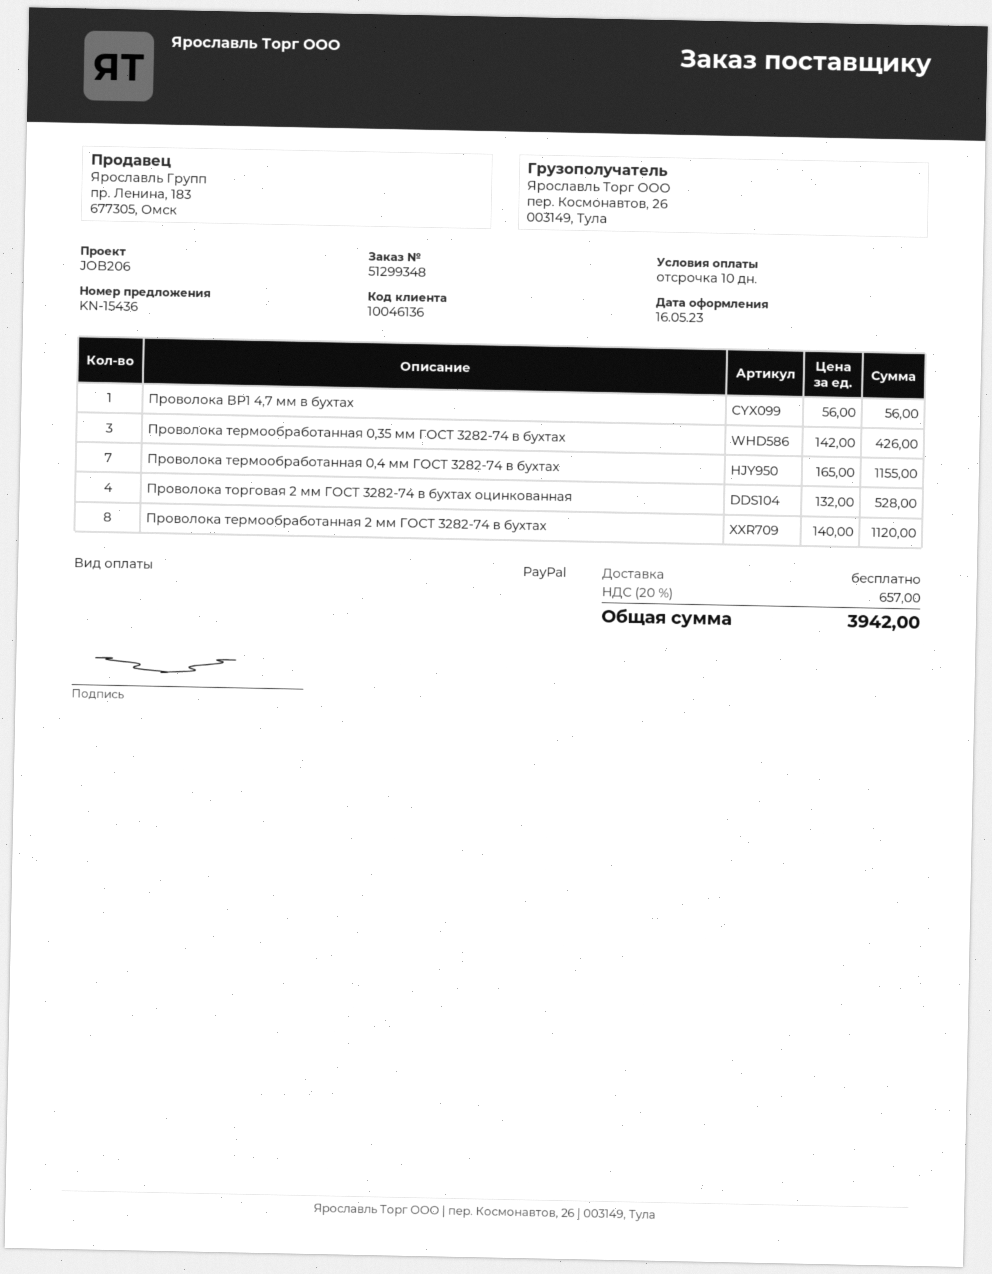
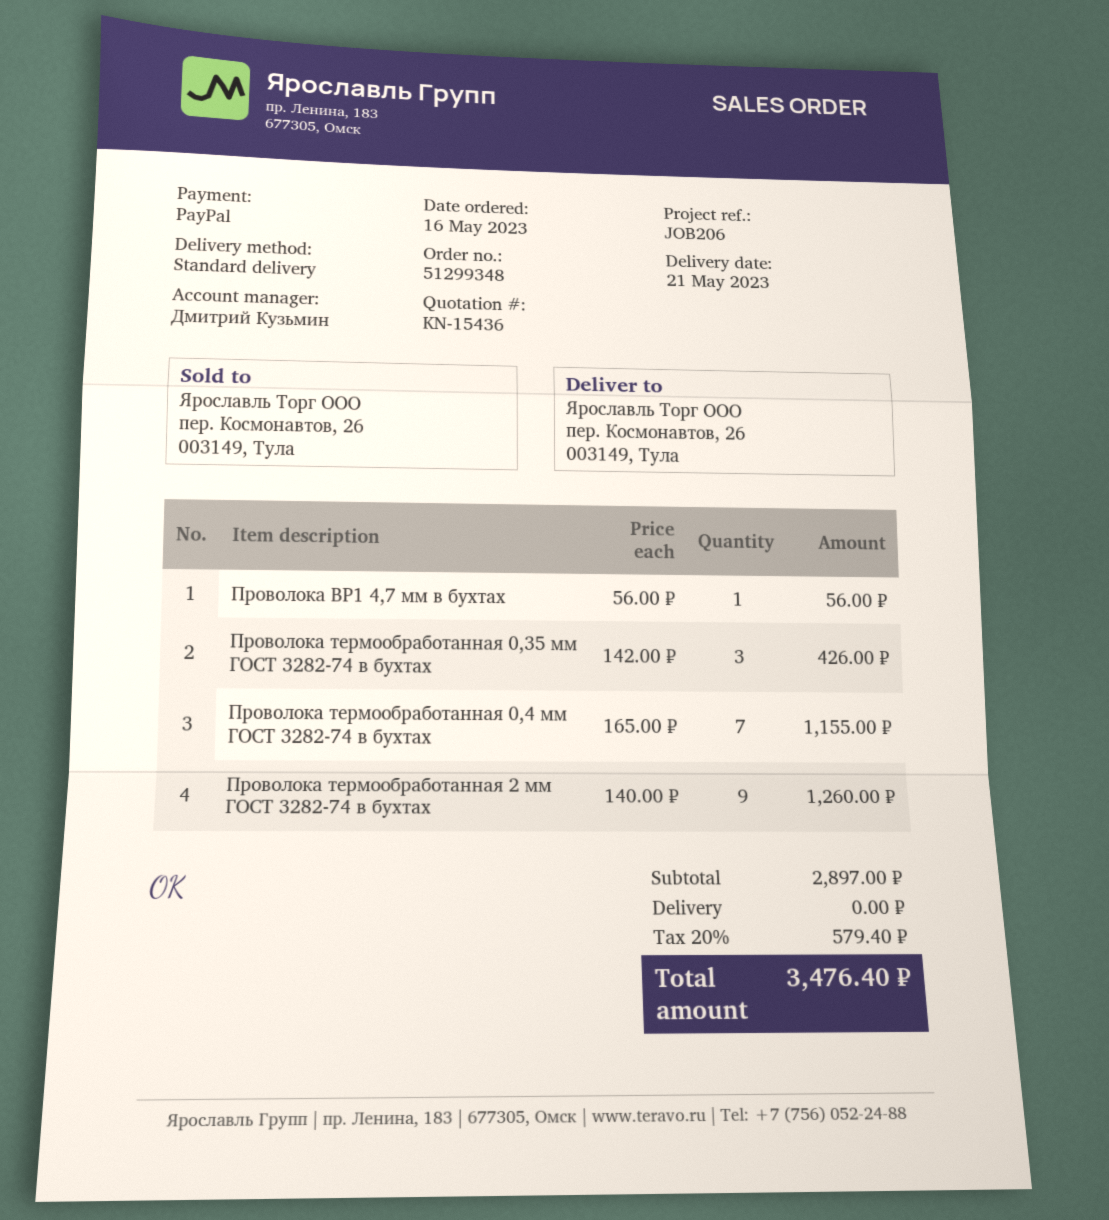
Проволока торговая 2 мм ГОСТ 3282-74 в бухтах оцинкованная: 4 x 132.00 = 528.00 -> none
Проволока термообработанная 2 мм ГОСТ 3282-74 в бухтах: 8 x 140.00 = 1120.00 -> 9 x 140.00 = 1260.00
tax: 20% = 657.00 -> 20% = 579.40
total: 3942.00 -> 3476.40

